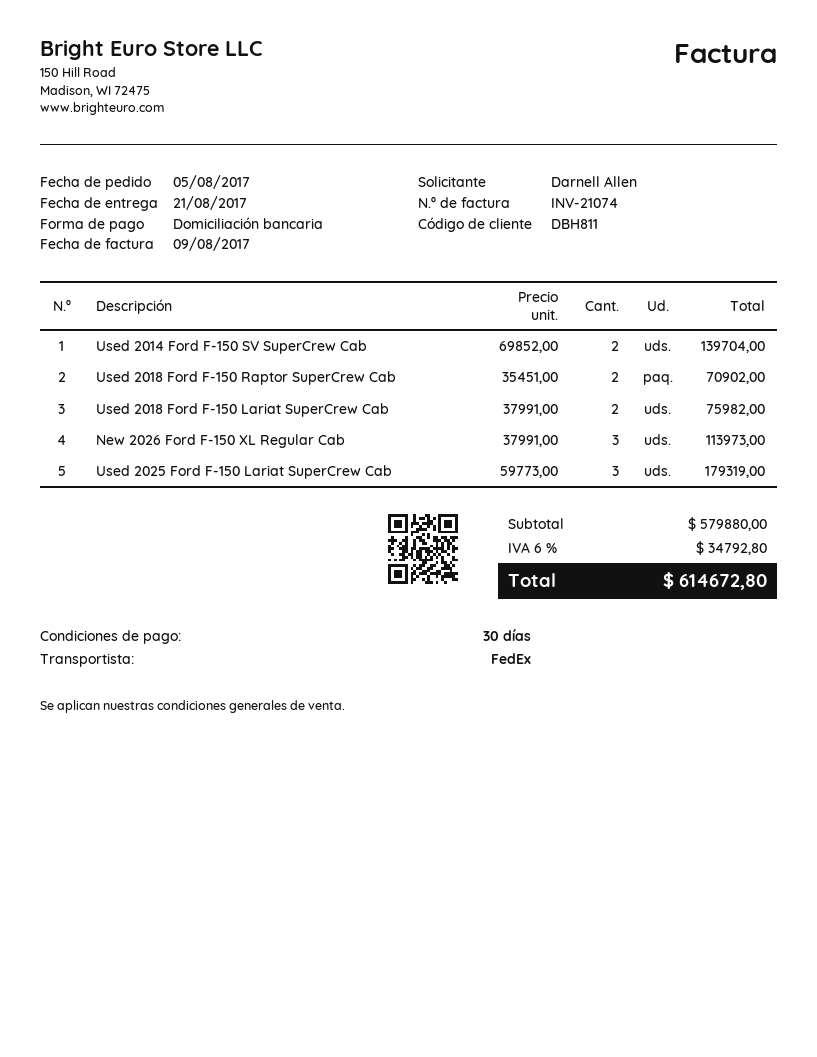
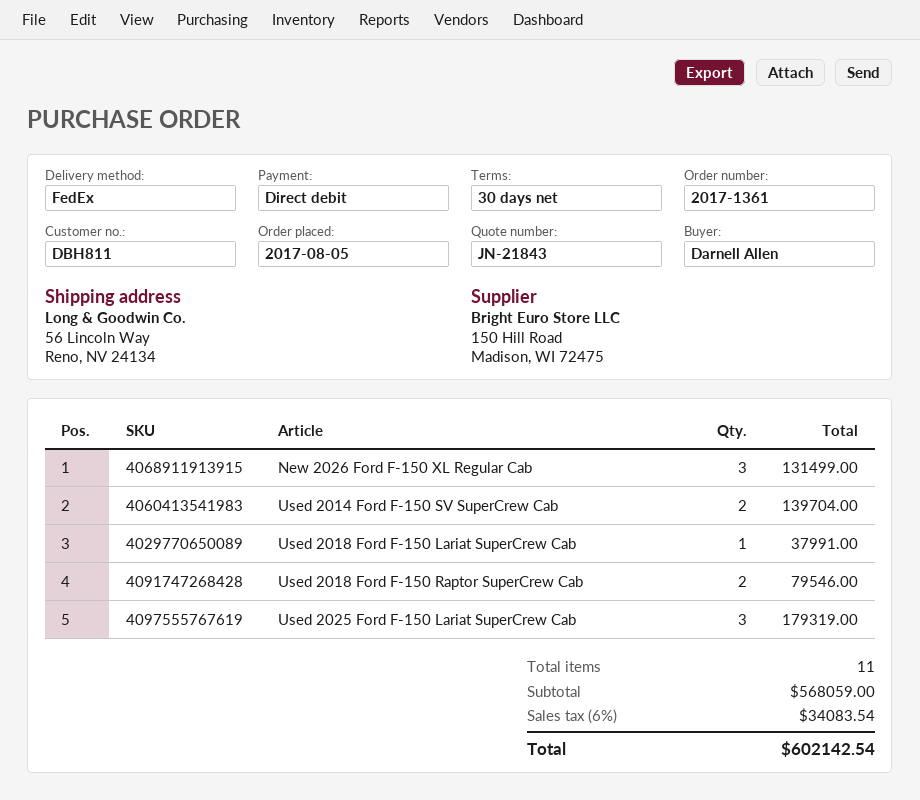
Used 2018 Ford F-150 Raptor SuperCrew Cab: 2 for 70902.00 -> 2 for 79546.00
Used 2018 Ford F-150 Lariat SuperCrew Cab: 2 for 75982.00 -> 1 for 37991.00
New 2026 Ford F-150 XL Regular Cab: 3 for 113973.00 -> 3 for 131499.00
subtotal: 579880.00 -> 568059.00
tax: 6% = 34792.80 -> 6% = 34083.54
total: 614672.80 -> 602142.54

